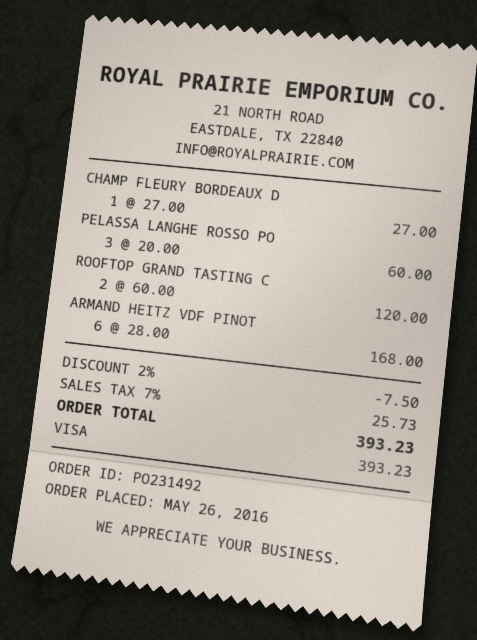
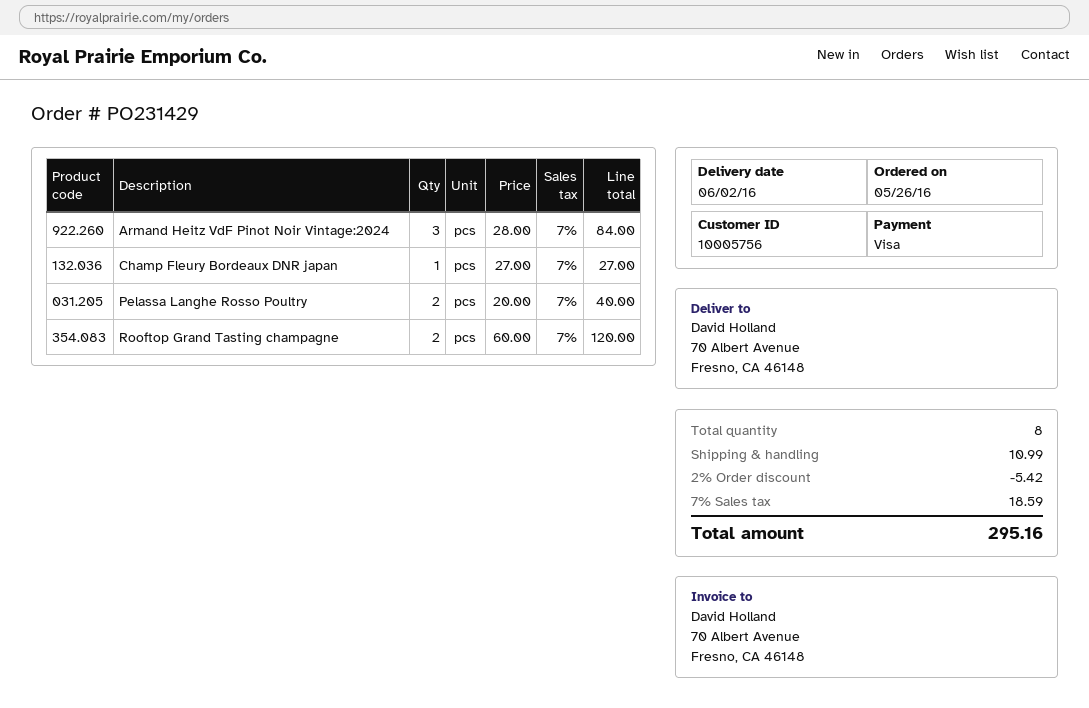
order number: PO231492 -> PO231429
PELASSA LANGHE ROSSO PO: 3 x 20.00 = 60.00 -> 2 x 20.00 = 40.00
ARMAND HEITZ VDF PINOT: 6 x 28.00 = 168.00 -> 3 x 28.00 = 84.00
discount: 2% = 7.50 -> 2% = 5.42
shipping: none -> 10.99
tax: 7% = 25.73 -> 7% = 18.59
total: 393.23 -> 295.16

